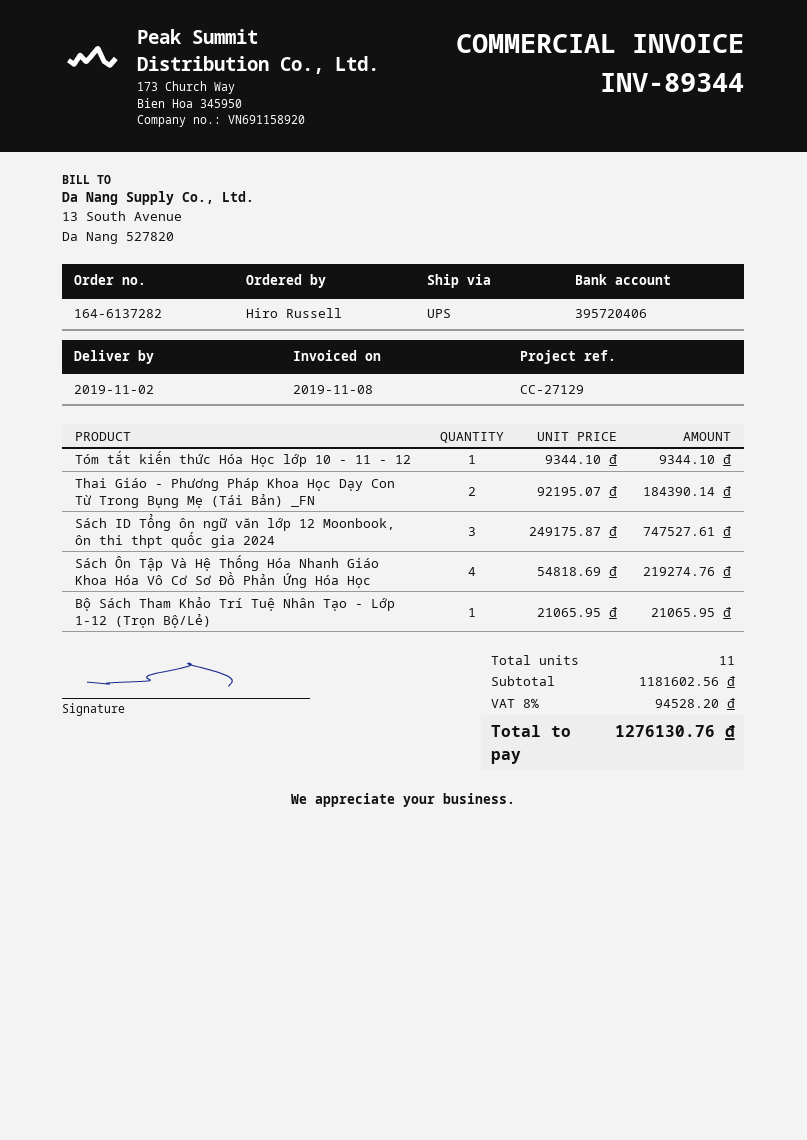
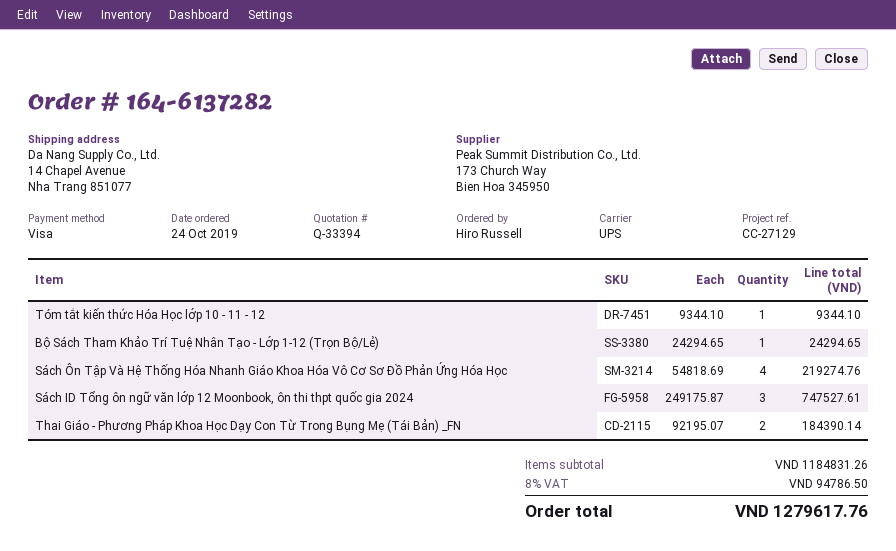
Bộ Sách Tham Khảo Trí Tuệ Nhân Tạo - Lớp 1-12 (Trọn Bộ/Lẻ): 1 x 21065.95 = 21065.95 -> 1 x 24294.65 = 24294.65
subtotal: 1181602.56 -> 1184831.26
tax: 8% = 94528.20 -> 8% = 94786.50
total: 1276130.76 -> 1279617.76

